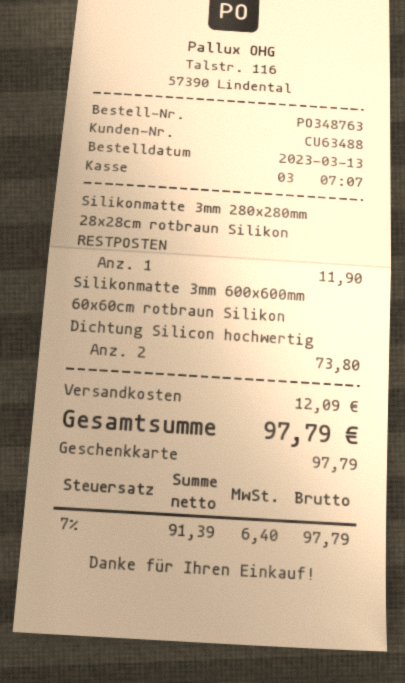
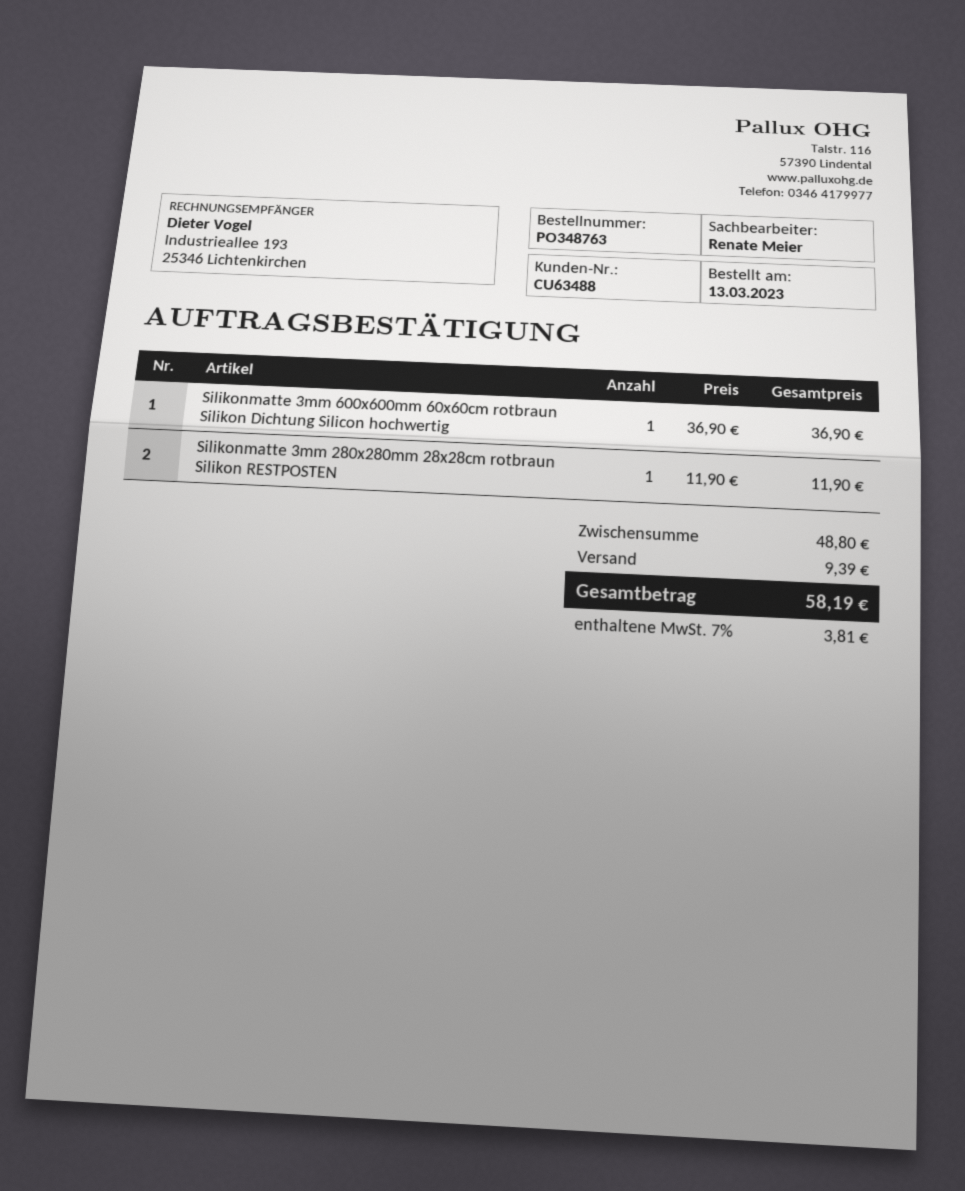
Silikonmatte 3mm 600x600mm 60x60cm rotbraun Silikon Dichtung Silicon hochwertig: 2 for 73.80 -> 1 for 36.90
shipping: 12.09 -> 9.39
tax: 7% = 6.40 -> 7% = 3.81
total: 97.79 -> 58.19

